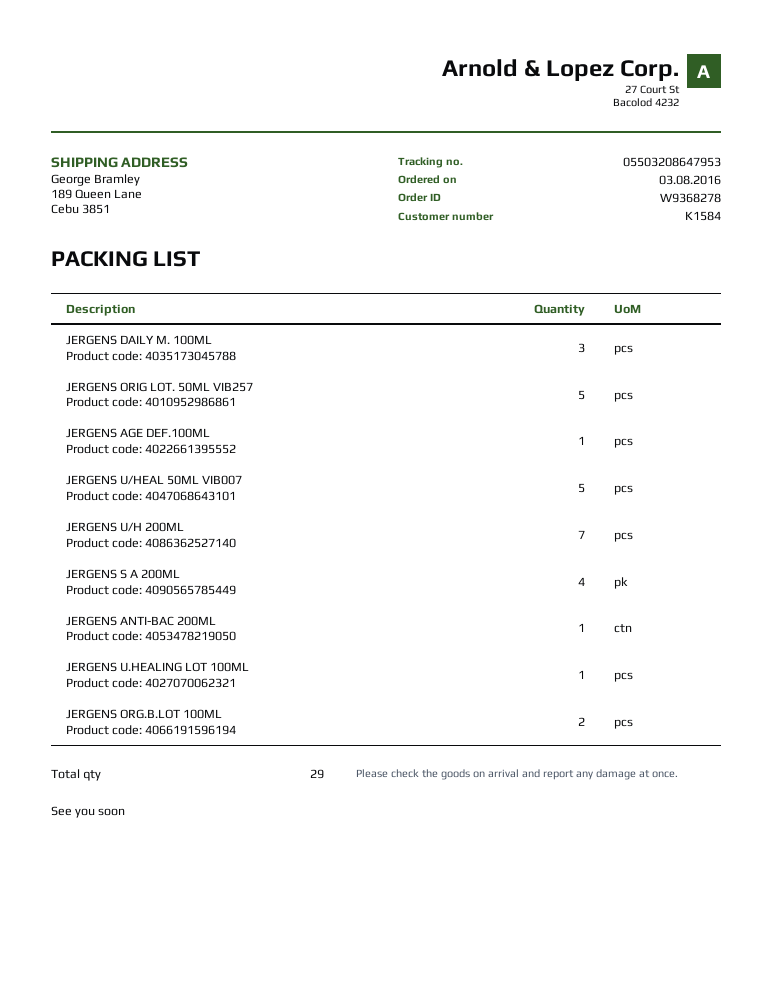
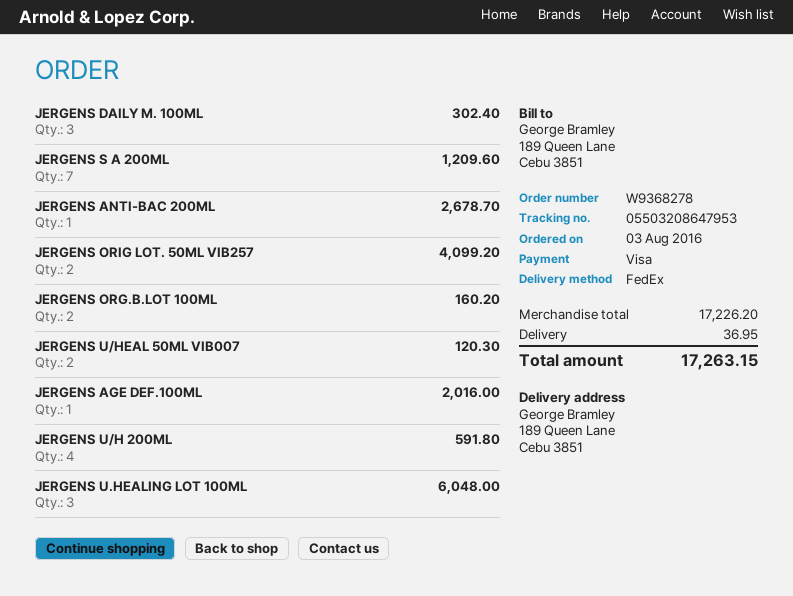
JERGENS ORIG LOT. 50ML VIB257: 5 -> 2
JERGENS U/HEAL 50ML VIB007: 5 -> 2
JERGENS U/H 200ML: 7 -> 4
JERGENS S A 200ML: 4 -> 7
JERGENS U.HEALING LOT 100ML: 1 -> 3

